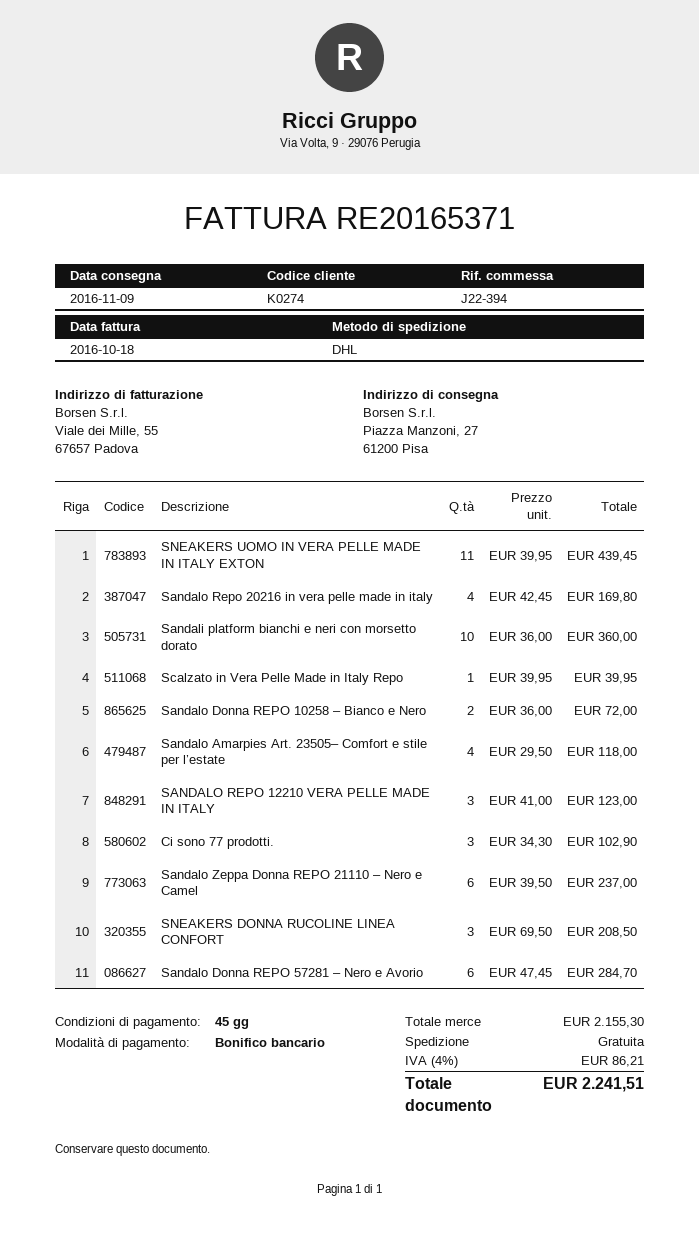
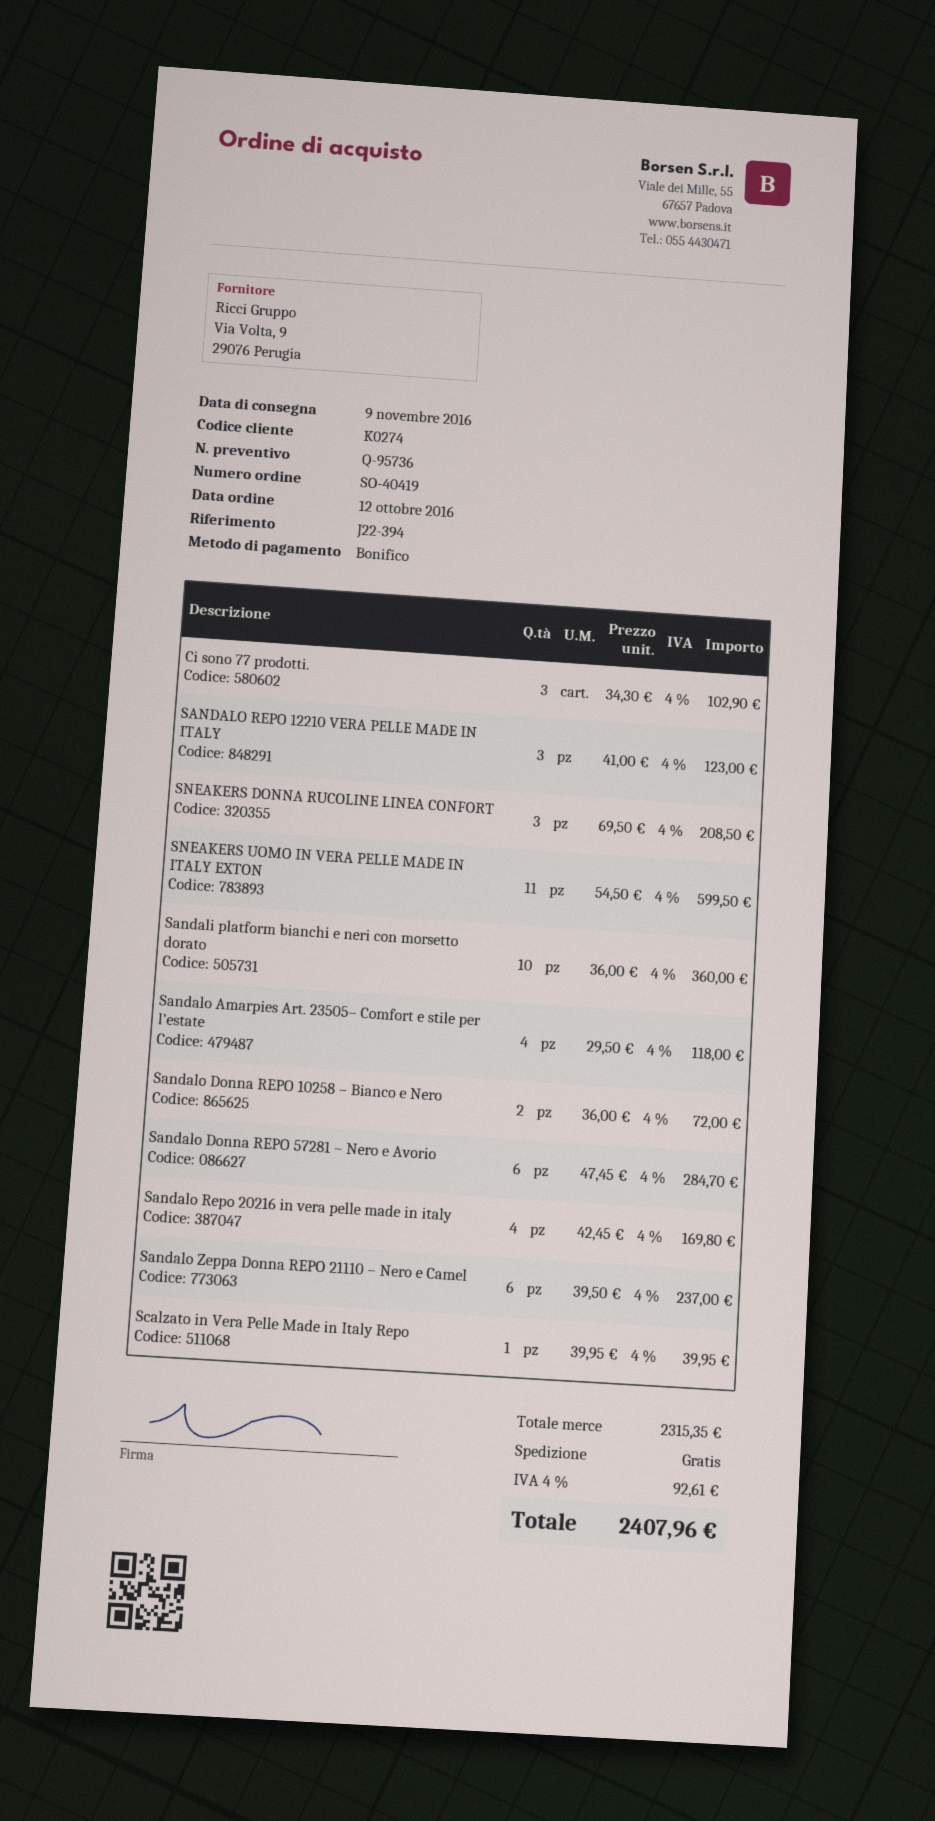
SNEAKERS UOMO IN VERA PELLE MADE IN ITALY EXTON: 11 x 39.95 = 439.45 -> 11 x 54.50 = 599.50
subtotal: 2155.30 -> 2315.35
tax: 4% = 86.21 -> 4% = 92.61
total: 2241.51 -> 2407.96

